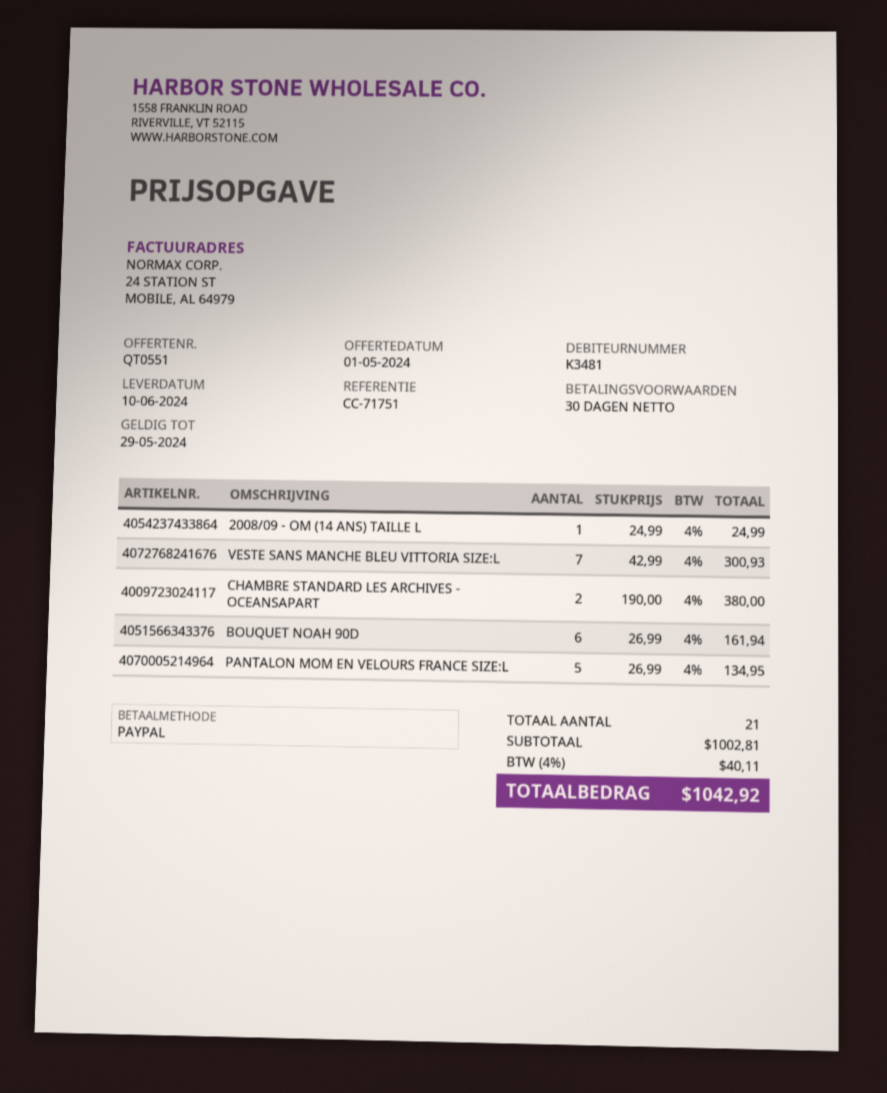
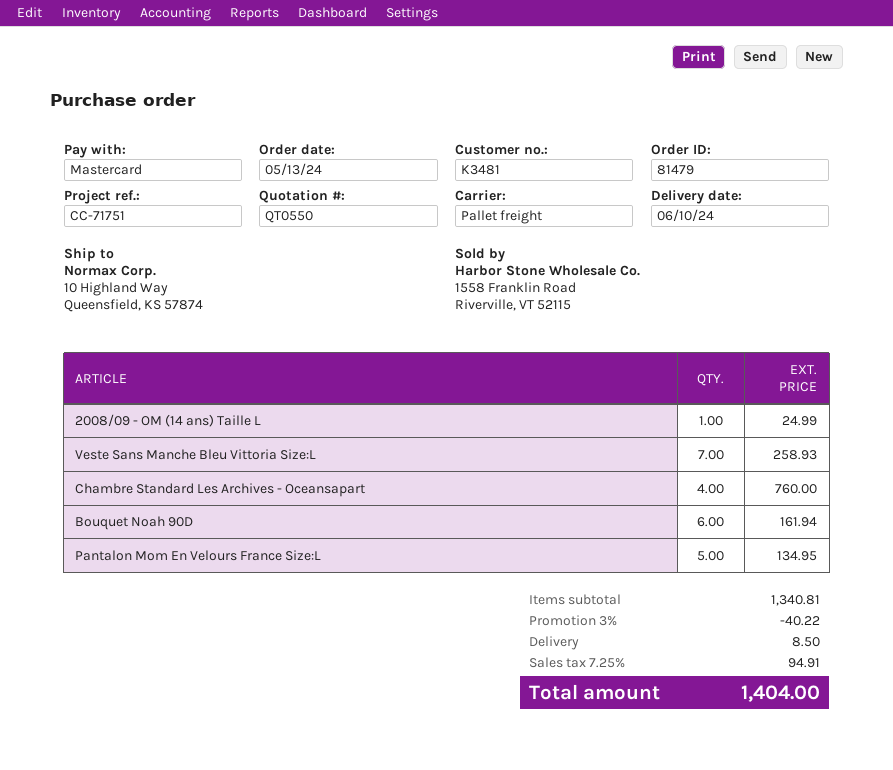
quote number: QT0551 -> QT0550
payment method: PayPal -> Mastercard
VESTE SANS MANCHE BLEU VITTORIA SIZE:L: 7 for 300.93 -> 7 for 258.93
CHAMBRE STANDARD LES ARCHIVES - OCEANSAPART: 2 for 380.00 -> 4 for 760.00
subtotal: 1002.81 -> 1340.81
discount: none -> 3% = 40.22
shipping: none -> 8.50
tax: 4% = 40.11 -> 7.25% = 94.91
total: 1042.92 -> 1404.00

